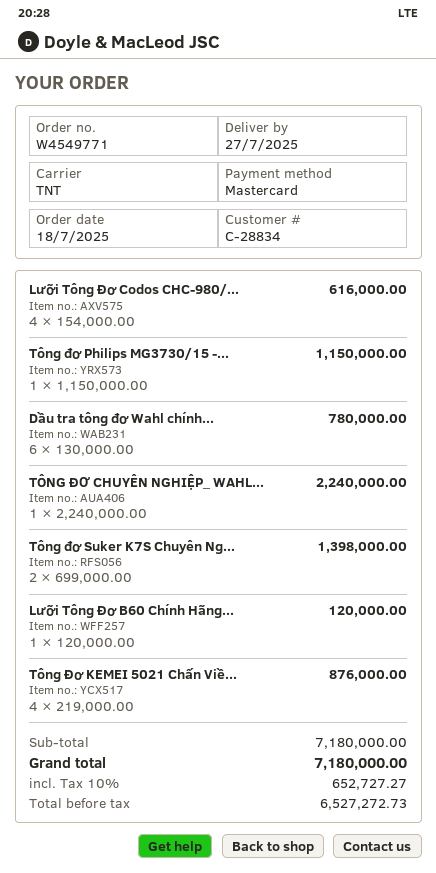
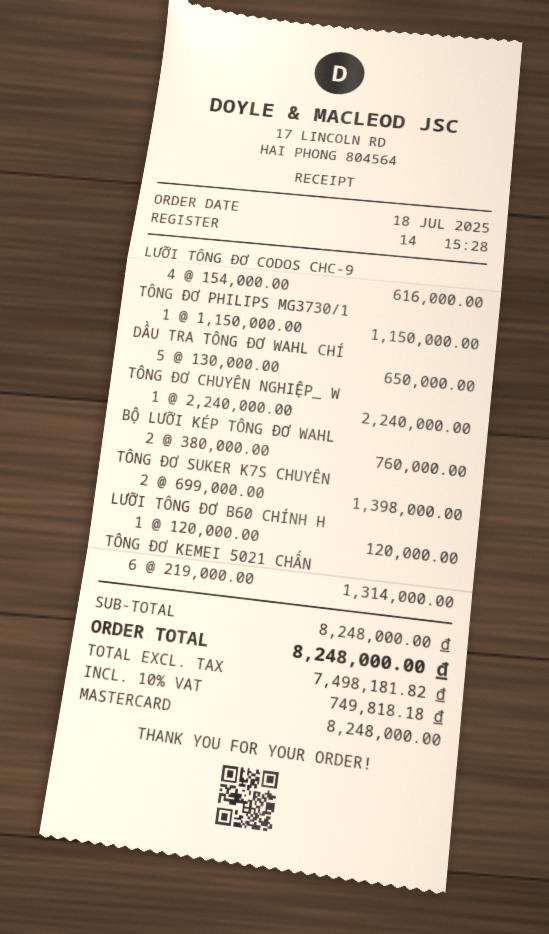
Dầu tra tông đơ Wahl chính...: 6 x 130000.00 = 780000.00 -> 5 x 130000.00 = 650000.00
Tông Đơ KEMEI 5021 Chấn Viề...: 4 x 219000.00 = 876000.00 -> 6 x 219000.00 = 1314000.00
BỘ LƯỠI KÉP TÔNG ĐƠ WAHL: none -> 2 x 380000.00 = 760000.00
subtotal: 7180000.00 -> 8248000.00
net: 6527272.73 -> 7498181.82
tax: 10% = 652727.27 -> 10% = 749818.18
total: 7180000.00 -> 8248000.00

